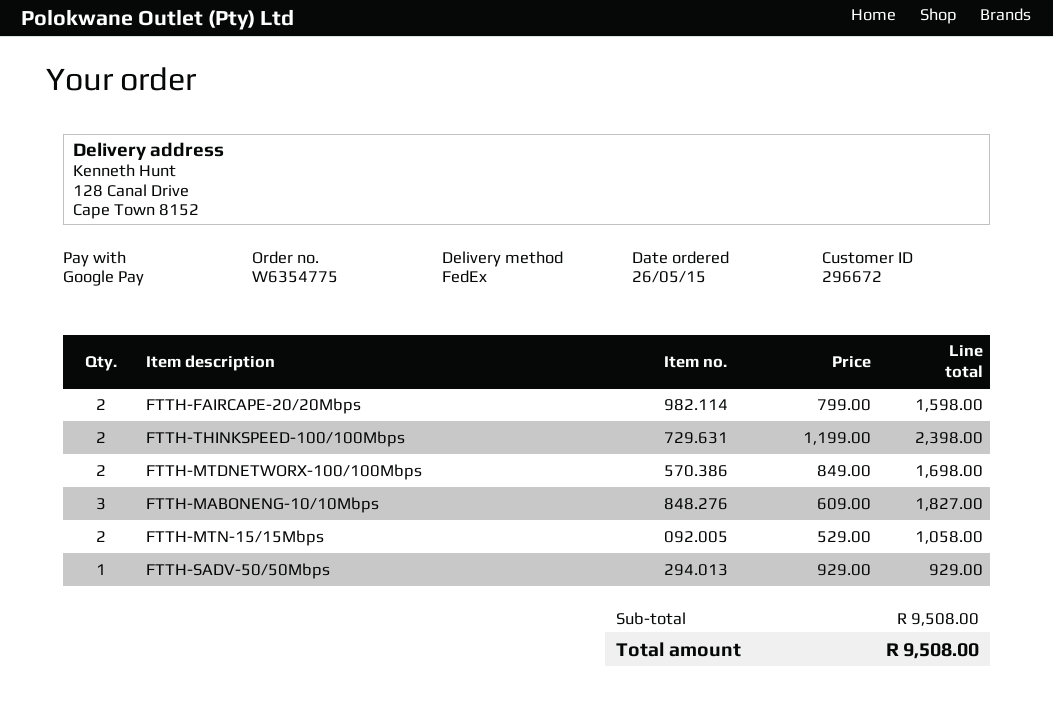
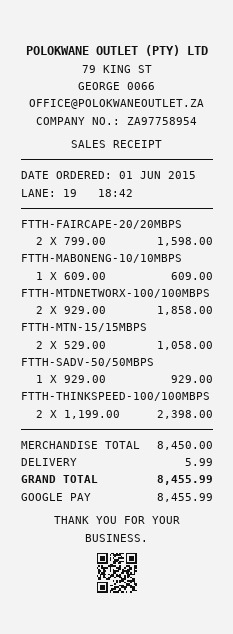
order date: 2015-05-26 -> 2015-06-01
FTTH-MTDNETWORX-100/100Mbps: 2 x 849.00 = 1698.00 -> 2 x 929.00 = 1858.00
FTTH-MABONENG-10/10Mbps: 3 x 609.00 = 1827.00 -> 1 x 609.00 = 609.00
subtotal: 9508.00 -> 8450.00
shipping: none -> 5.99
total: 9508.00 -> 8455.99

